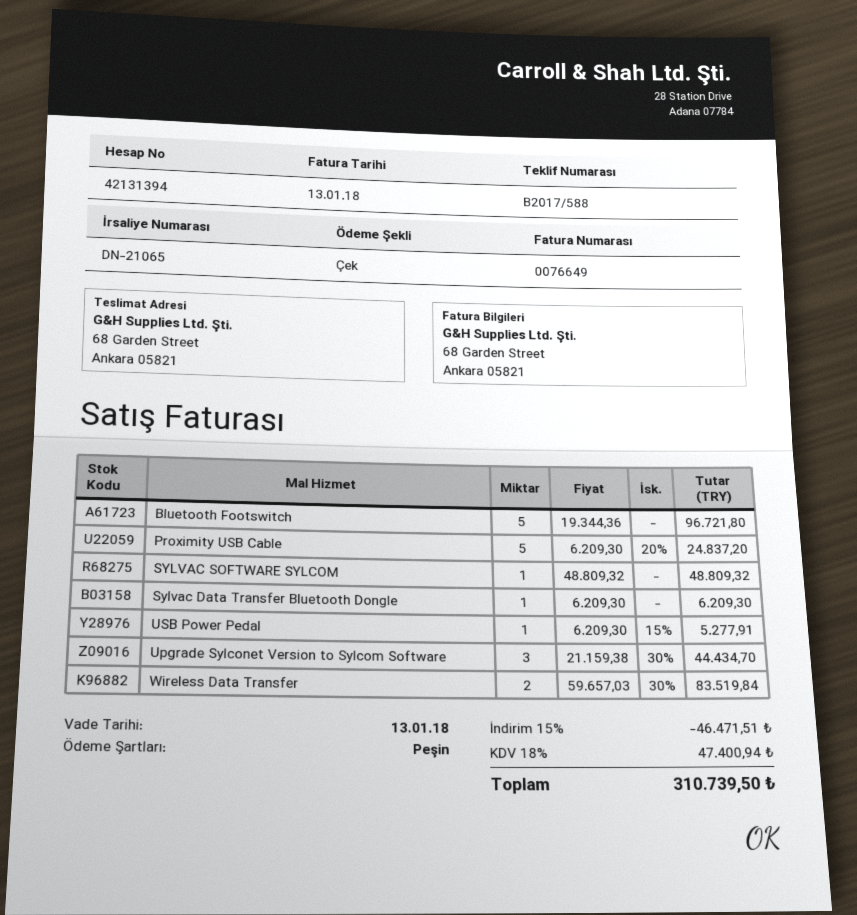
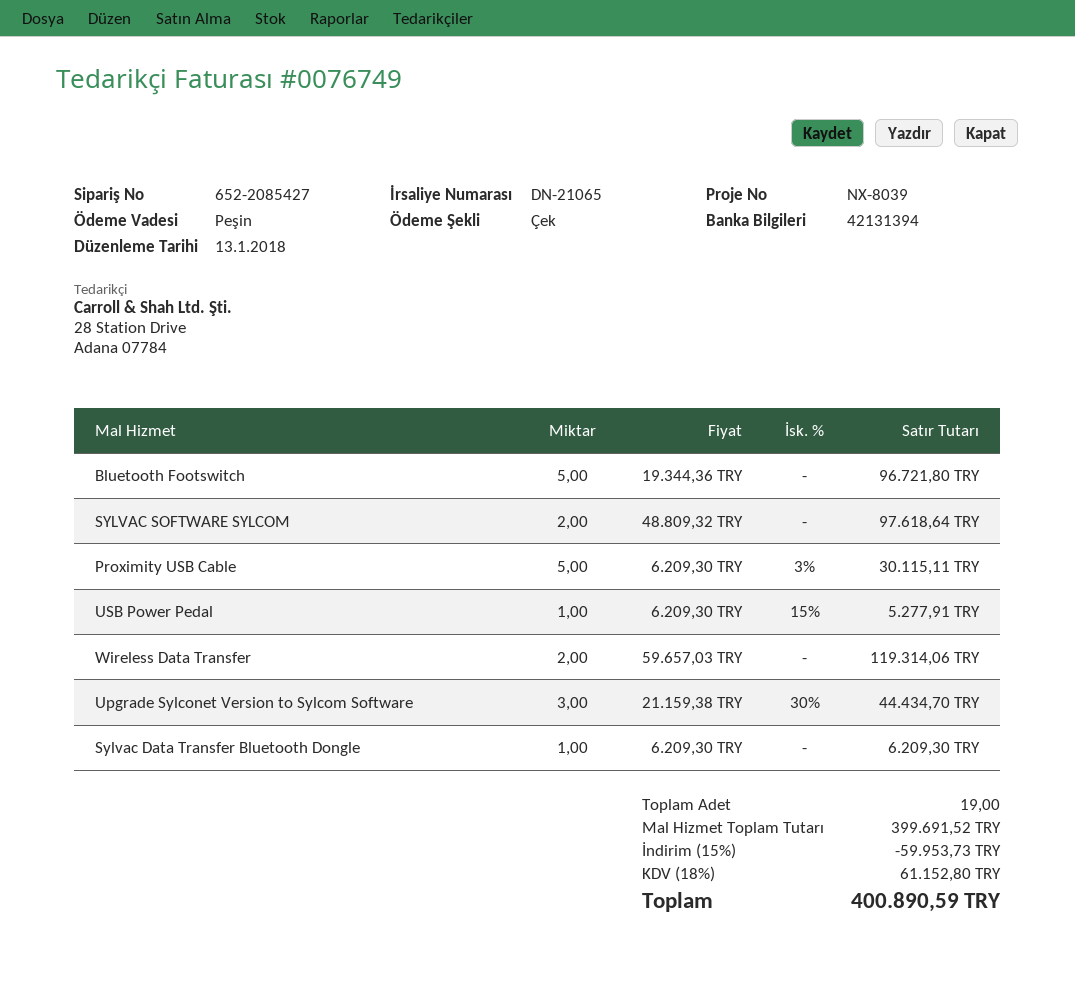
invoice number: 0076649 -> 0076749
Proximity USB Cable: 5 x 6209.30 - 20% = 24837.20 -> 5 x 6209.30 - 3% = 30115.11
SYLVAC SOFTWARE SYLCOM: 1 x 48809.32 = 48809.32 -> 2 x 48809.32 = 97618.64
Wireless Data Transfer: 2 x 59657.03 - 30% = 83519.84 -> 2 x 59657.03 = 119314.06
discount: 15% = 46471.51 -> 15% = 59953.73
tax: 18% = 47400.94 -> 18% = 61152.80
total: 310739.50 -> 400890.59

